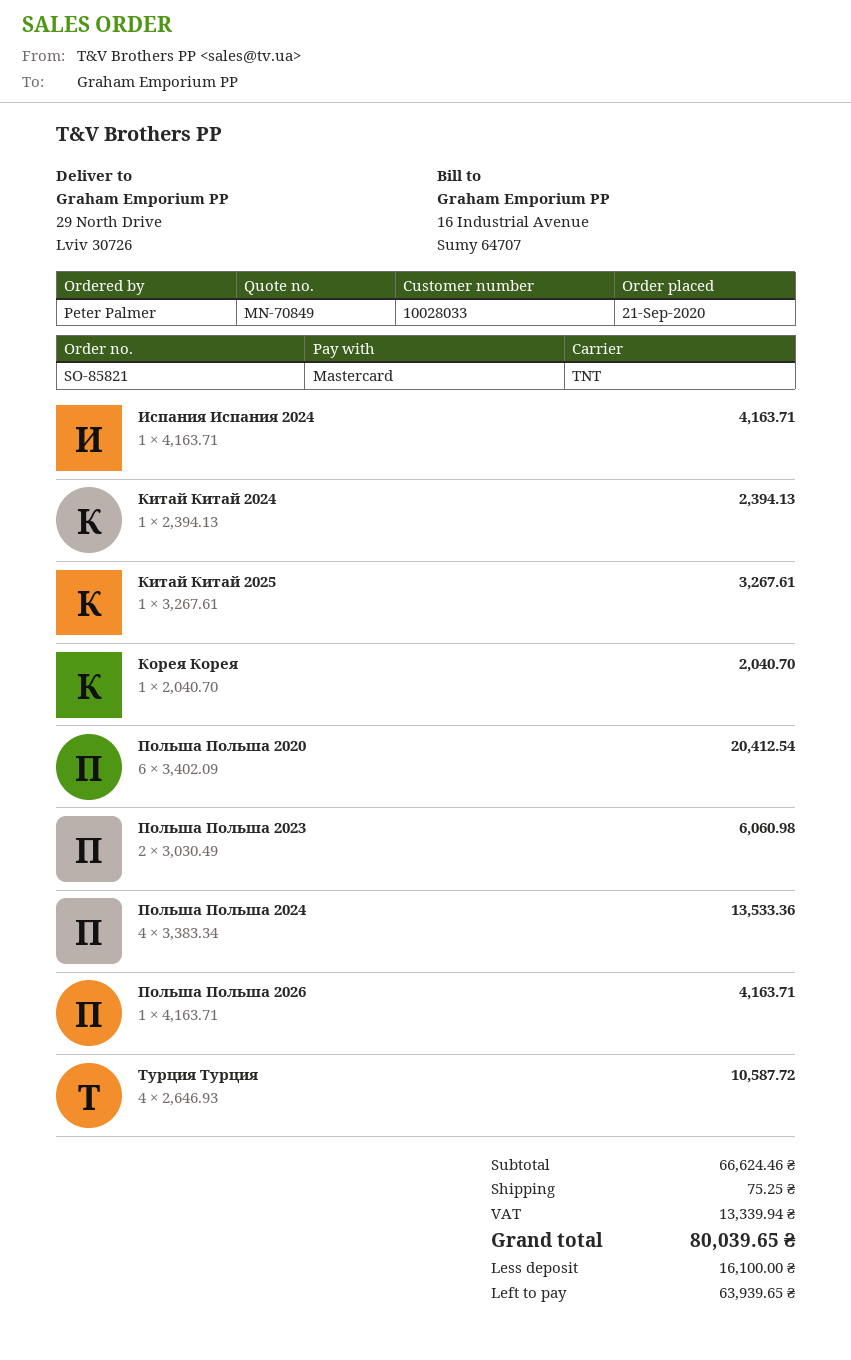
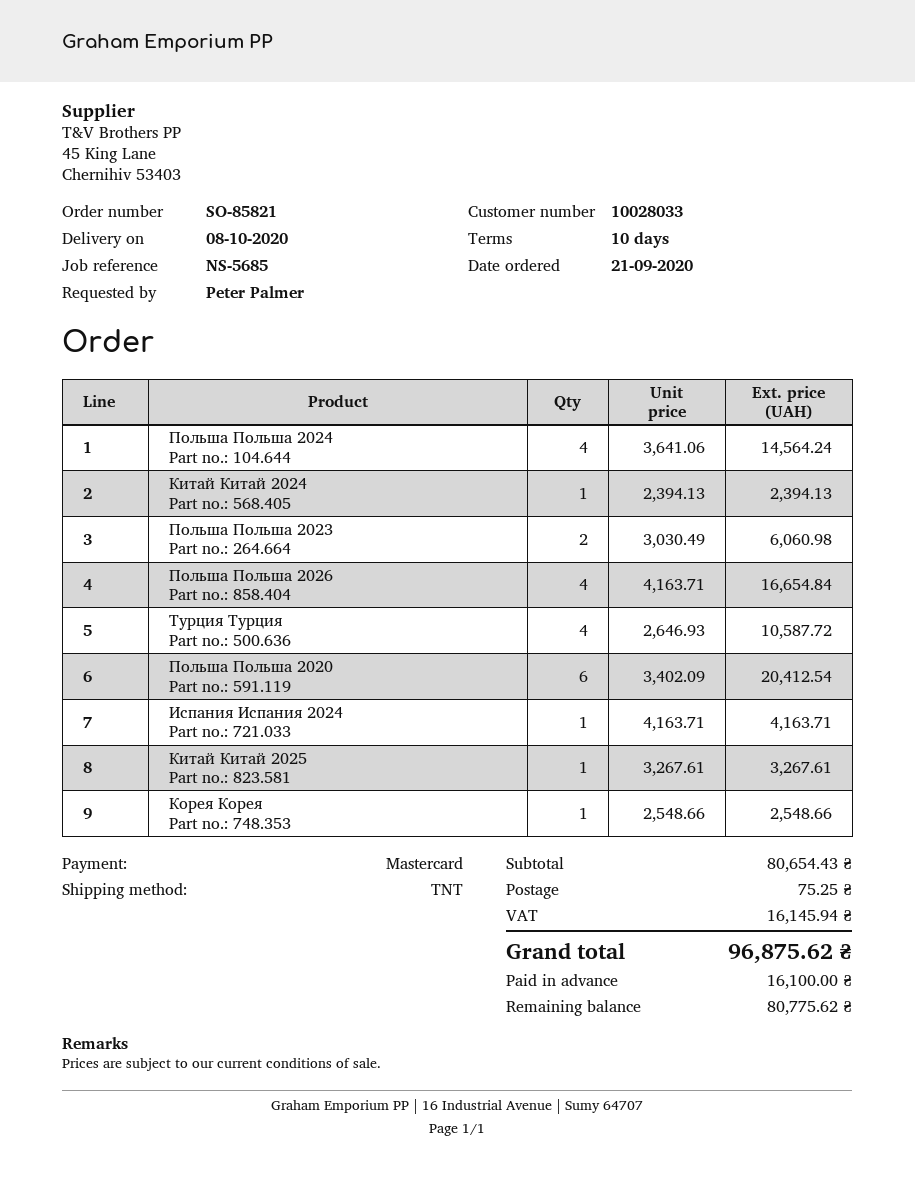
Корея Корея: 1 x 2040.70 = 2040.70 -> 1 x 2548.66 = 2548.66
Польша Польша 2024: 4 x 3383.34 = 13533.36 -> 4 x 3641.06 = 14564.24
Польша Польша 2026: 1 x 4163.71 = 4163.71 -> 4 x 4163.71 = 16654.84
subtotal: 66624.46 -> 80654.43
tax: 13339.94 -> 16145.94
total: 80039.65 -> 96875.62
balance: 63939.65 -> 80775.62

